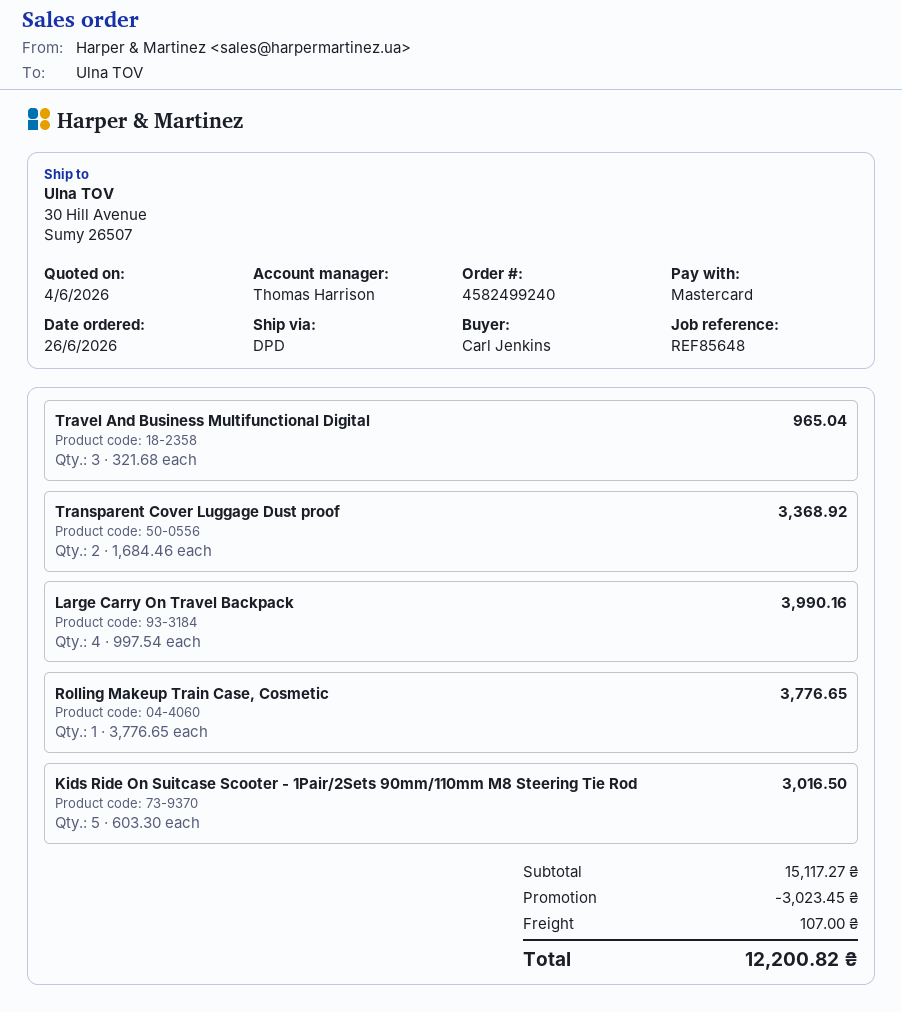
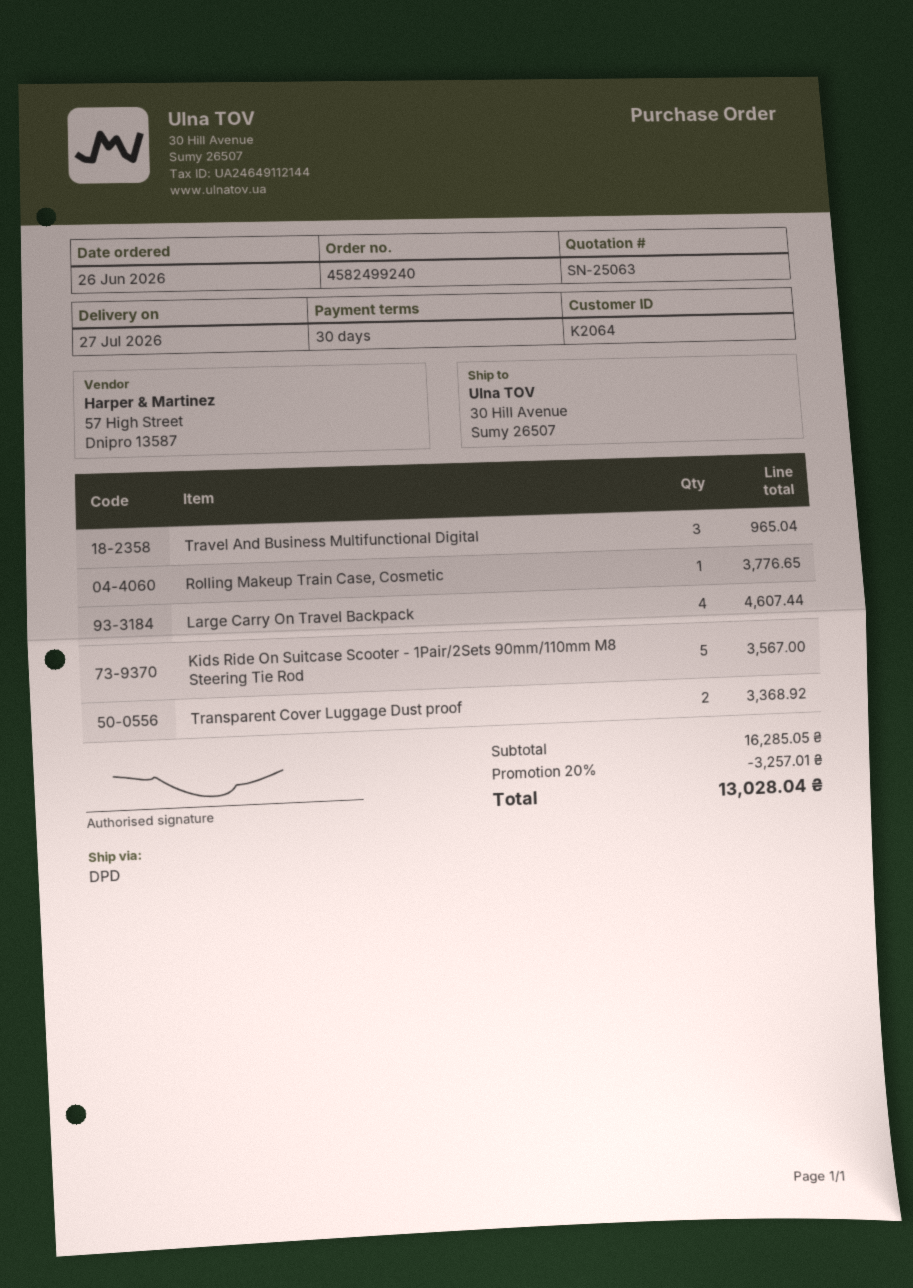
Large Carry On Travel Backpack: 4 for 3990.16 -> 4 for 4607.44
Kids Ride On Suitcase Scooter - 1Pair/2Sets 90mm/110mm M8 Steering Tie Rod: 5 for 3016.50 -> 5 for 3567.00
subtotal: 15117.27 -> 16285.05
discount: 3023.45 -> 3257.01
shipping: 107.00 -> none
total: 12200.82 -> 13028.04

